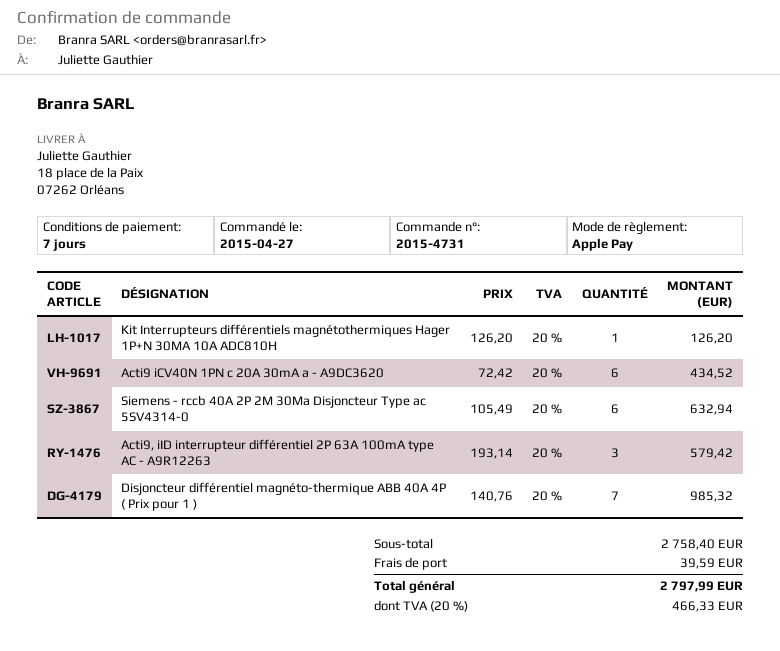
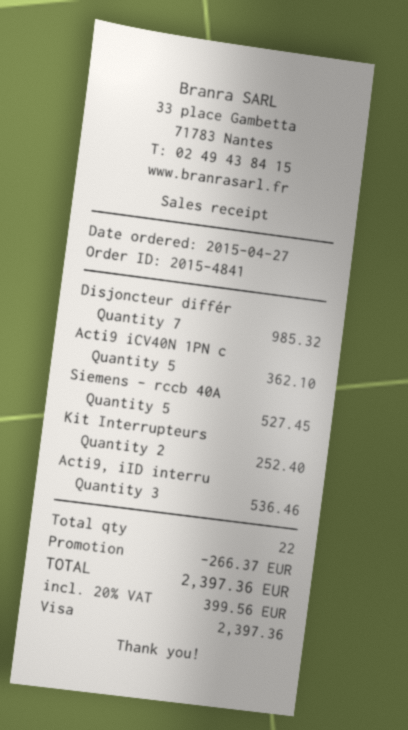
order number: 2015-4731 -> 2015-4841
payment method: Apple Pay -> Visa
Kit Interrupteurs différentiels magnétothermiques Hager 1P+N 30MA 10A ADC810H: 1 for 126.20 -> 2 for 252.40
Acti9 iCV40N 1PN c 20A 30mA a - A9DC3620: 6 for 434.52 -> 5 for 362.10
Siemens - rccb 40A 2P 2M 30Ma Disjoncteur Type ac 5SV4314-0: 6 for 632.94 -> 5 for 527.45
Acti9, iID interrupteur différentiel 2P 63A 100mA type AC - A9R12263: 3 for 579.42 -> 3 for 536.46
discount: none -> 266.37
shipping: 39.59 -> none
tax: 20% = 466.33 -> 20% = 399.56
total: 2797.99 -> 2397.36

